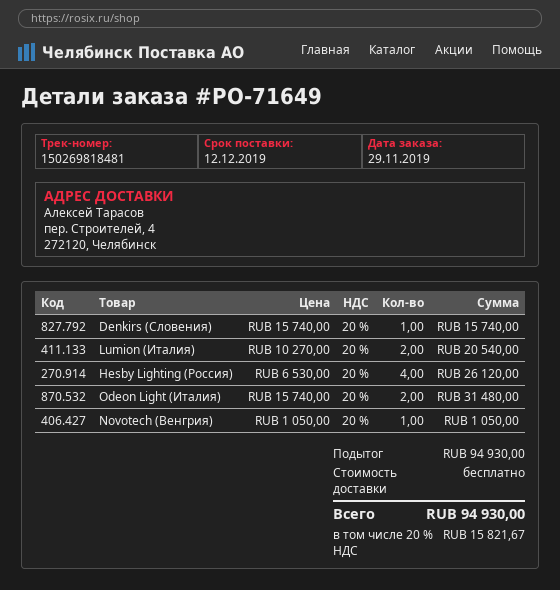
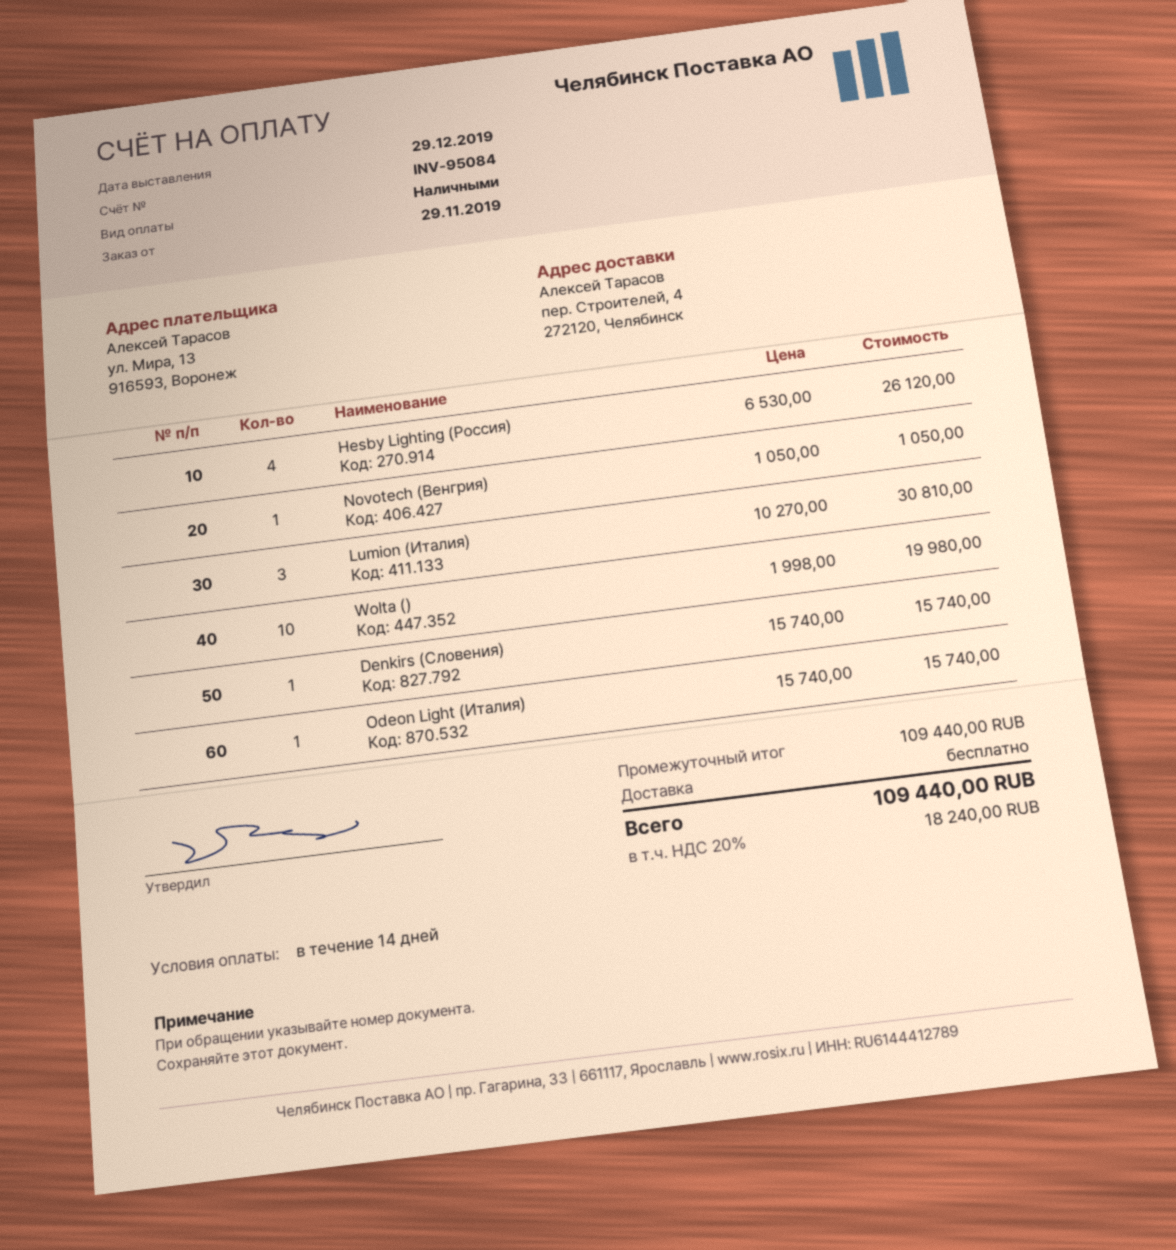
Lumion (Италия): 2 x 10270.00 = 20540.00 -> 3 x 10270.00 = 30810.00
Odeon Light (Италия): 2 x 15740.00 = 31480.00 -> 1 x 15740.00 = 15740.00
Wolta (): none -> 10 x 1998.00 = 19980.00
subtotal: 94930.00 -> 109440.00
tax: 20% = 15821.67 -> 20% = 18240.00
total: 94930.00 -> 109440.00

